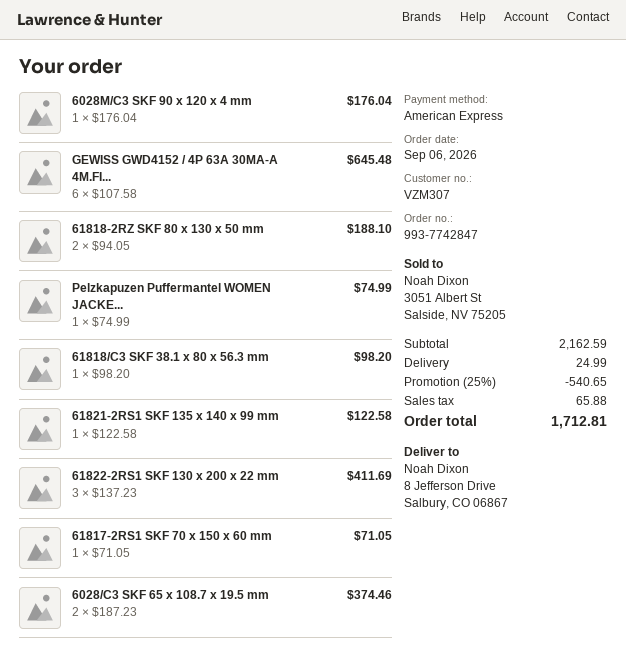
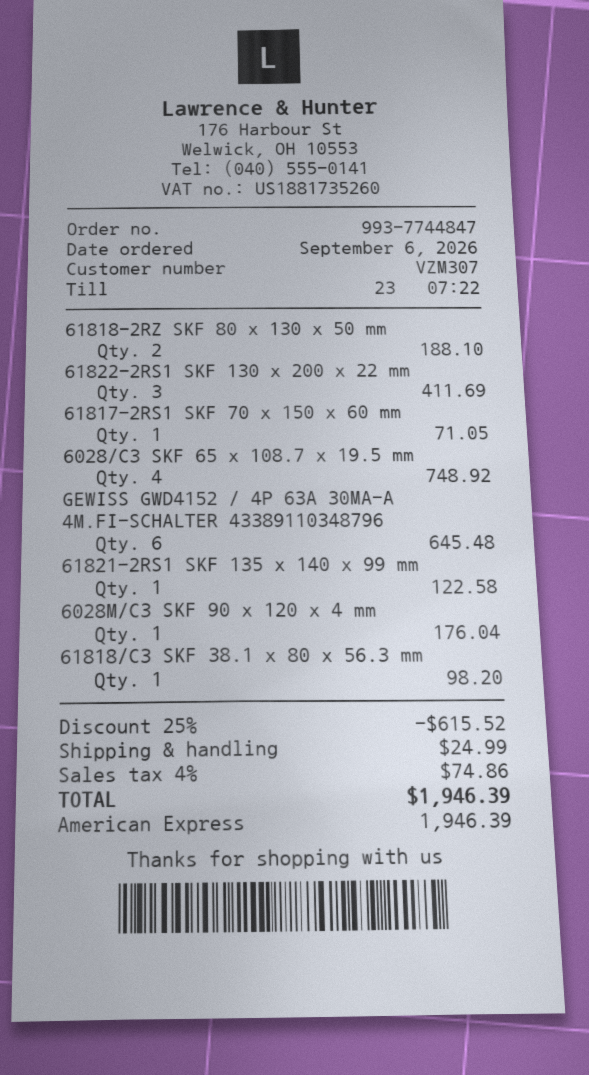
order number: 993-7742847 -> 993-7744847
Pelzkapuzen Puffermantel WOMEN JACKE...: 1 for 74.99 -> none
6028/C3 SKF 65 x 108.7 x 19.5 mm: 2 for 374.46 -> 4 for 748.92
discount: 25% = 540.65 -> 25% = 615.52
tax: 65.88 -> 74.86
total: 1712.81 -> 1946.39

